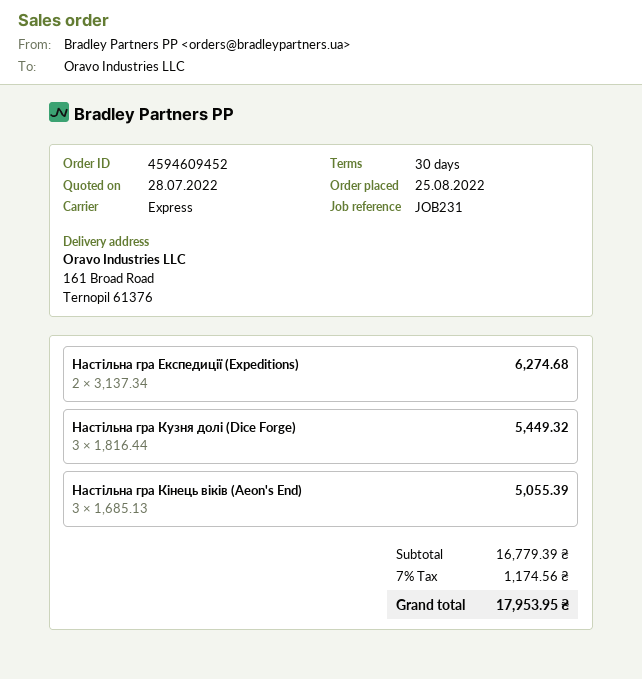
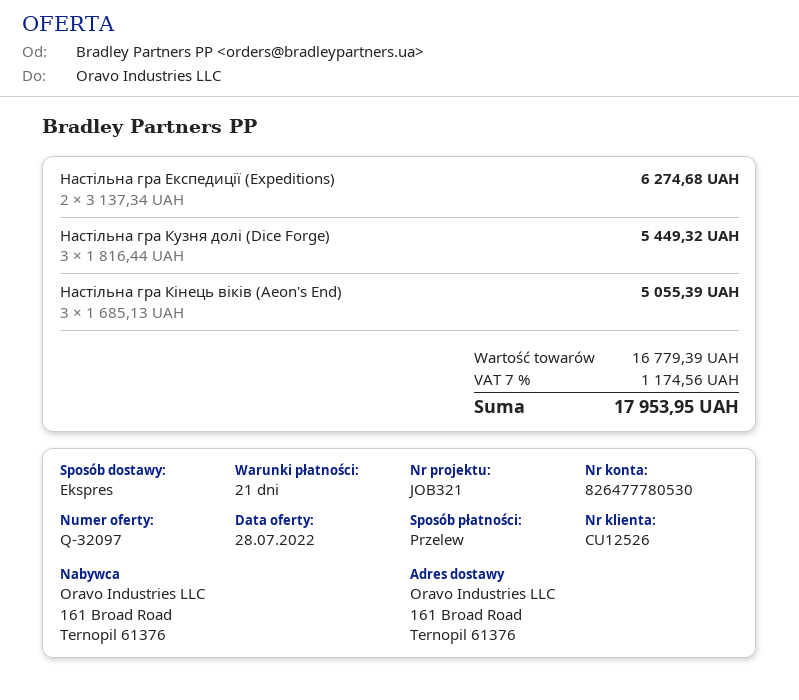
payment terms: 30 days -> 21 days
reference: JOB231 -> JOB321

